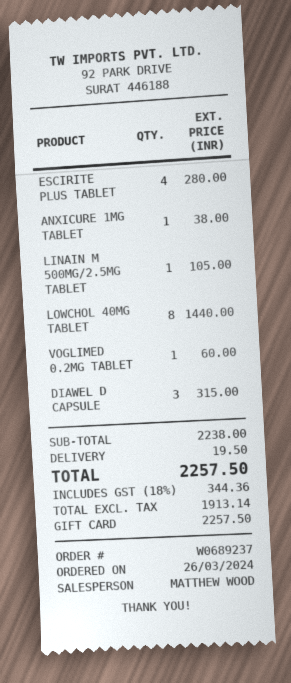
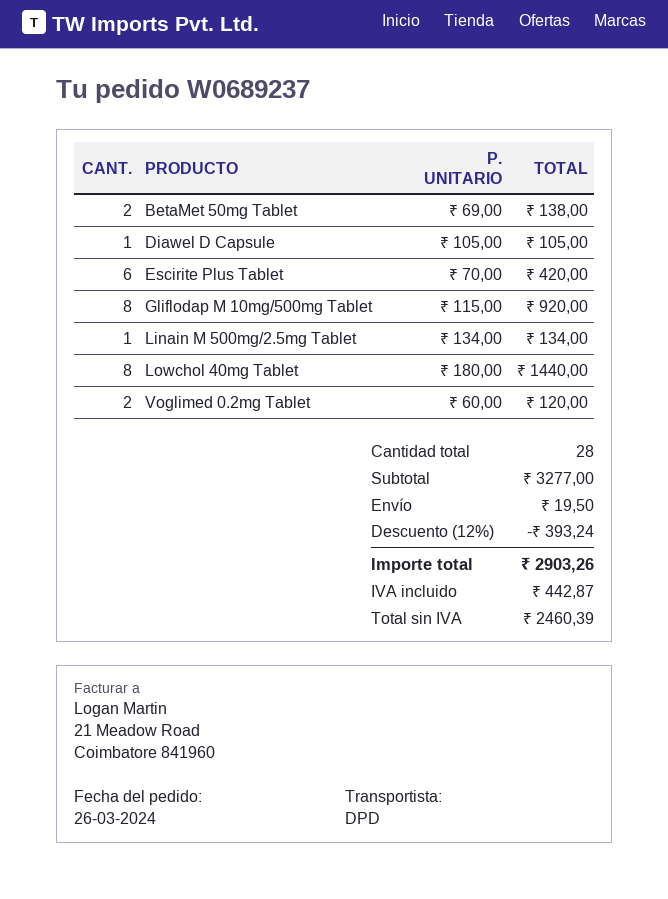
ESCIRITE PLUS TABLET: 4 for 280.00 -> 6 for 420.00
ANXICURE 1MG TABLET: 1 for 38.00 -> none
LINAIN M 500MG/2.5MG TABLET: 1 for 105.00 -> 1 for 134.00
VOGLIMED 0.2MG TABLET: 1 for 60.00 -> 2 for 120.00
DIAWEL D CAPSULE: 3 for 315.00 -> 1 for 105.00
BetaMet 50mg Tablet: none -> 2 for 138.00
Gliflodap M 10mg/500mg Tablet: none -> 8 for 920.00
subtotal: 2238.00 -> 3277.00
discount: none -> 12% = 393.24
net: 1913.14 -> 2460.39
tax: 344.36 -> 442.87
total: 2257.50 -> 2903.26

